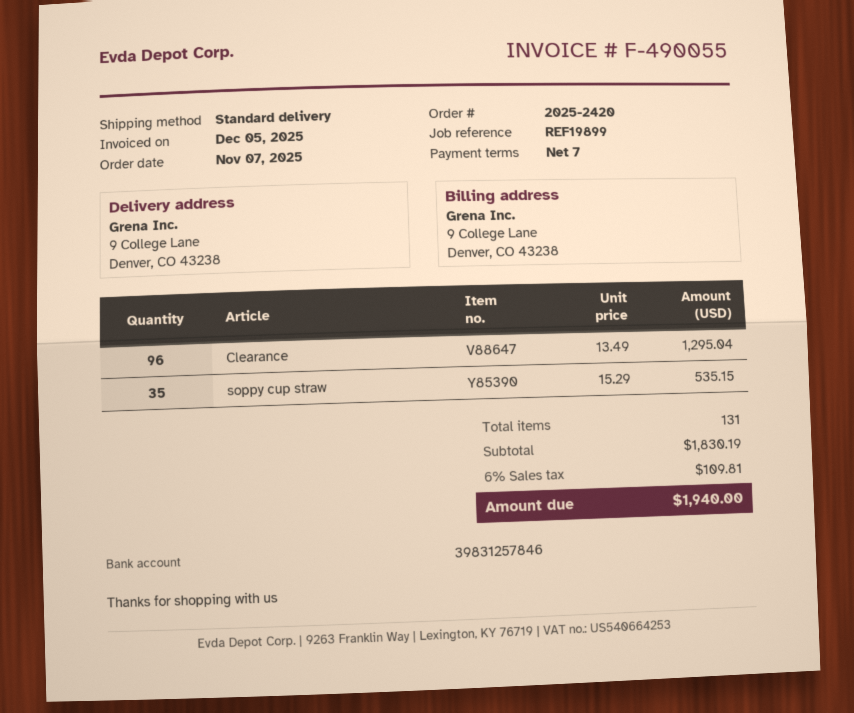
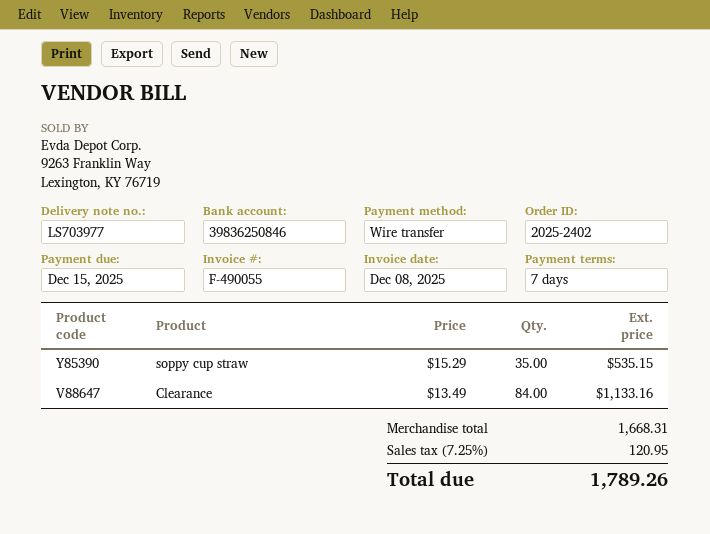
order number: 2025-2420 -> 2025-2402
invoice date: 2025-12-05 -> 2025-12-08
bank account: 39831257846 -> 39836250846
Clearance: 96 x 13.49 = 1295.04 -> 84 x 13.49 = 1133.16
subtotal: 1830.19 -> 1668.31
tax: 6% = 109.81 -> 7.25% = 120.95
total: 1940.00 -> 1789.26

